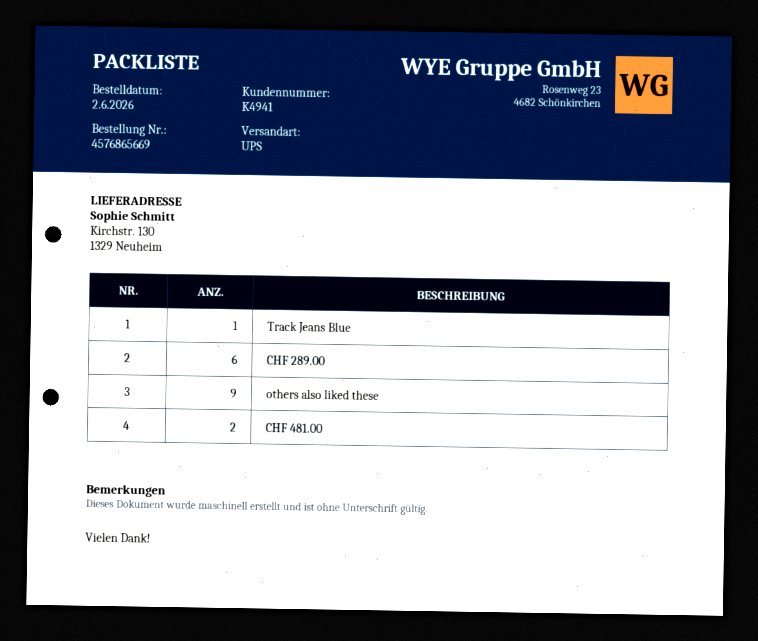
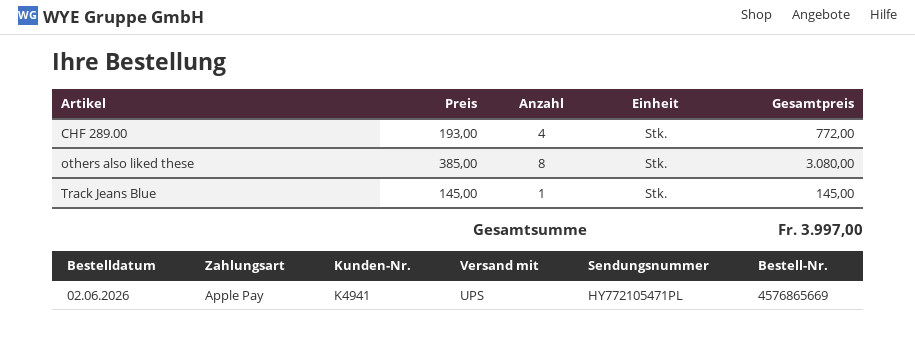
CHF 289.00: 6 -> 4
others also liked these: 9 -> 8
CHF 481.00: 2 -> none

